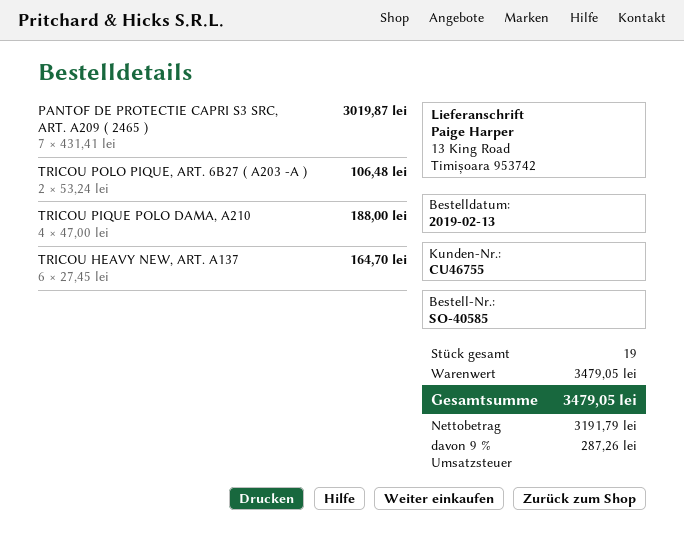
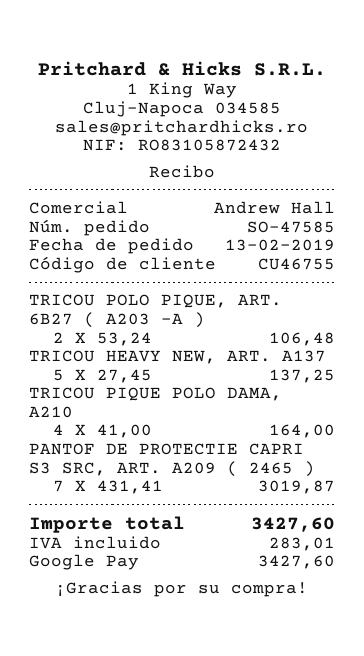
order number: SO-40585 -> SO-47585
TRICOU PIQUE POLO DAMA, A210: 4 x 47.00 = 188.00 -> 4 x 41.00 = 164.00
TRICOU HEAVY NEW, ART. A137: 6 x 27.45 = 164.70 -> 5 x 27.45 = 137.25
tax: 287.26 -> 283.01
total: 3479.05 -> 3427.60

